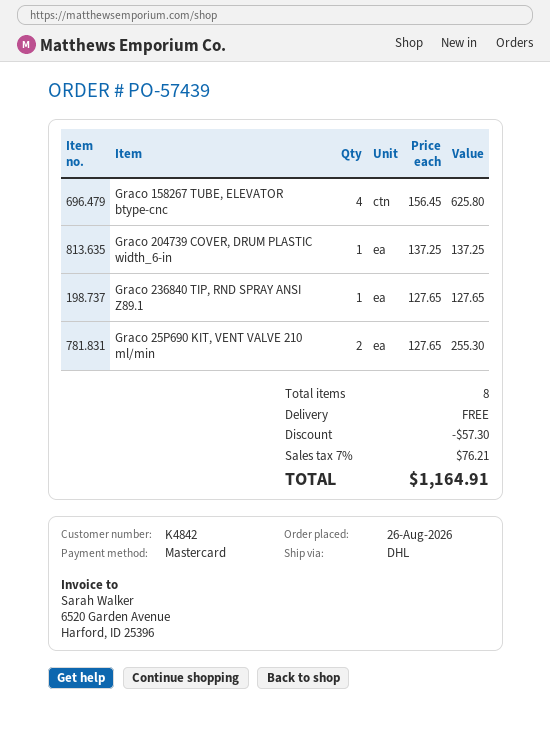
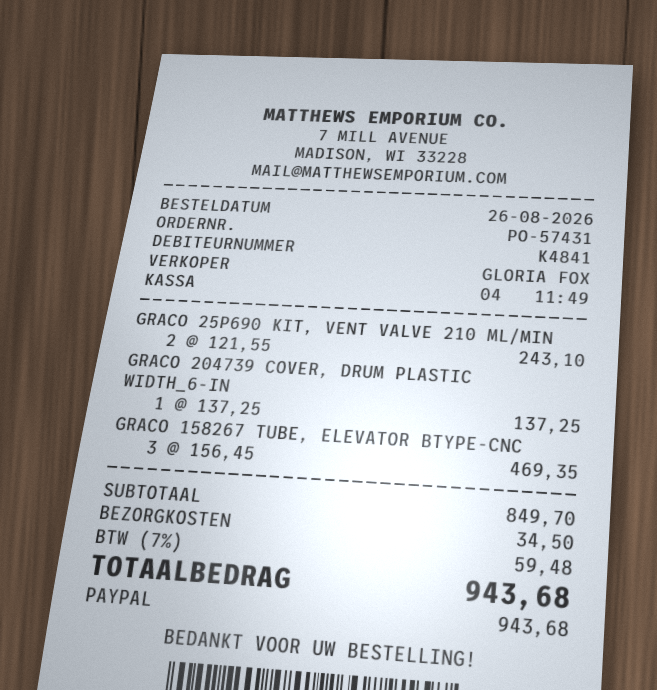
order number: PO-57439 -> PO-57431
customer number: K4842 -> K4841
payment method: Mastercard -> PayPal
Graco 158267 TUBE, ELEVATOR btype-cnc: 4 x 156.45 = 625.80 -> 3 x 156.45 = 469.35
Graco 236840 TIP, RND SPRAY ANSI Z89.1: 1 x 127.65 = 127.65 -> none
Graco 25P690 KIT, VENT VALVE 210 ml/min: 2 x 127.65 = 255.30 -> 2 x 121.55 = 243.10
discount: 57.30 -> none
shipping: 0.00 -> 34.50
tax: 7% = 76.21 -> 7% = 59.48
total: 1164.91 -> 943.68

